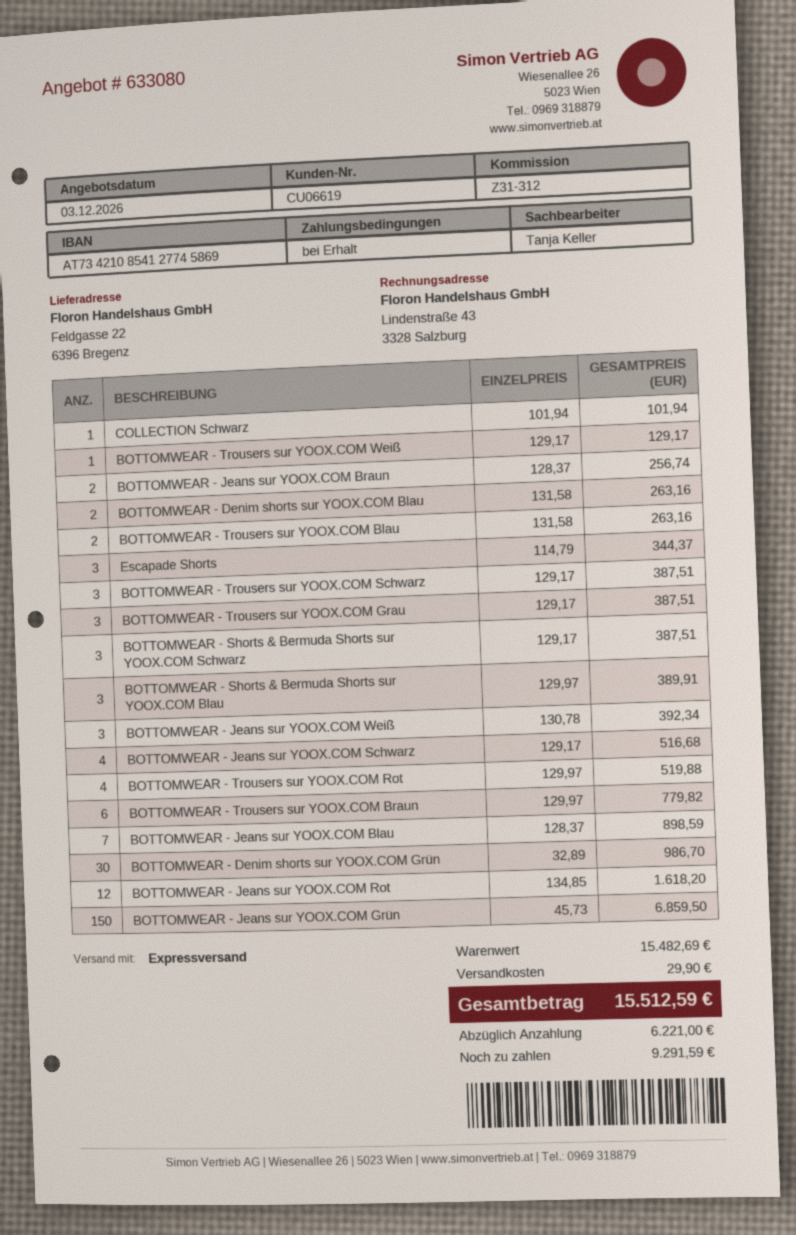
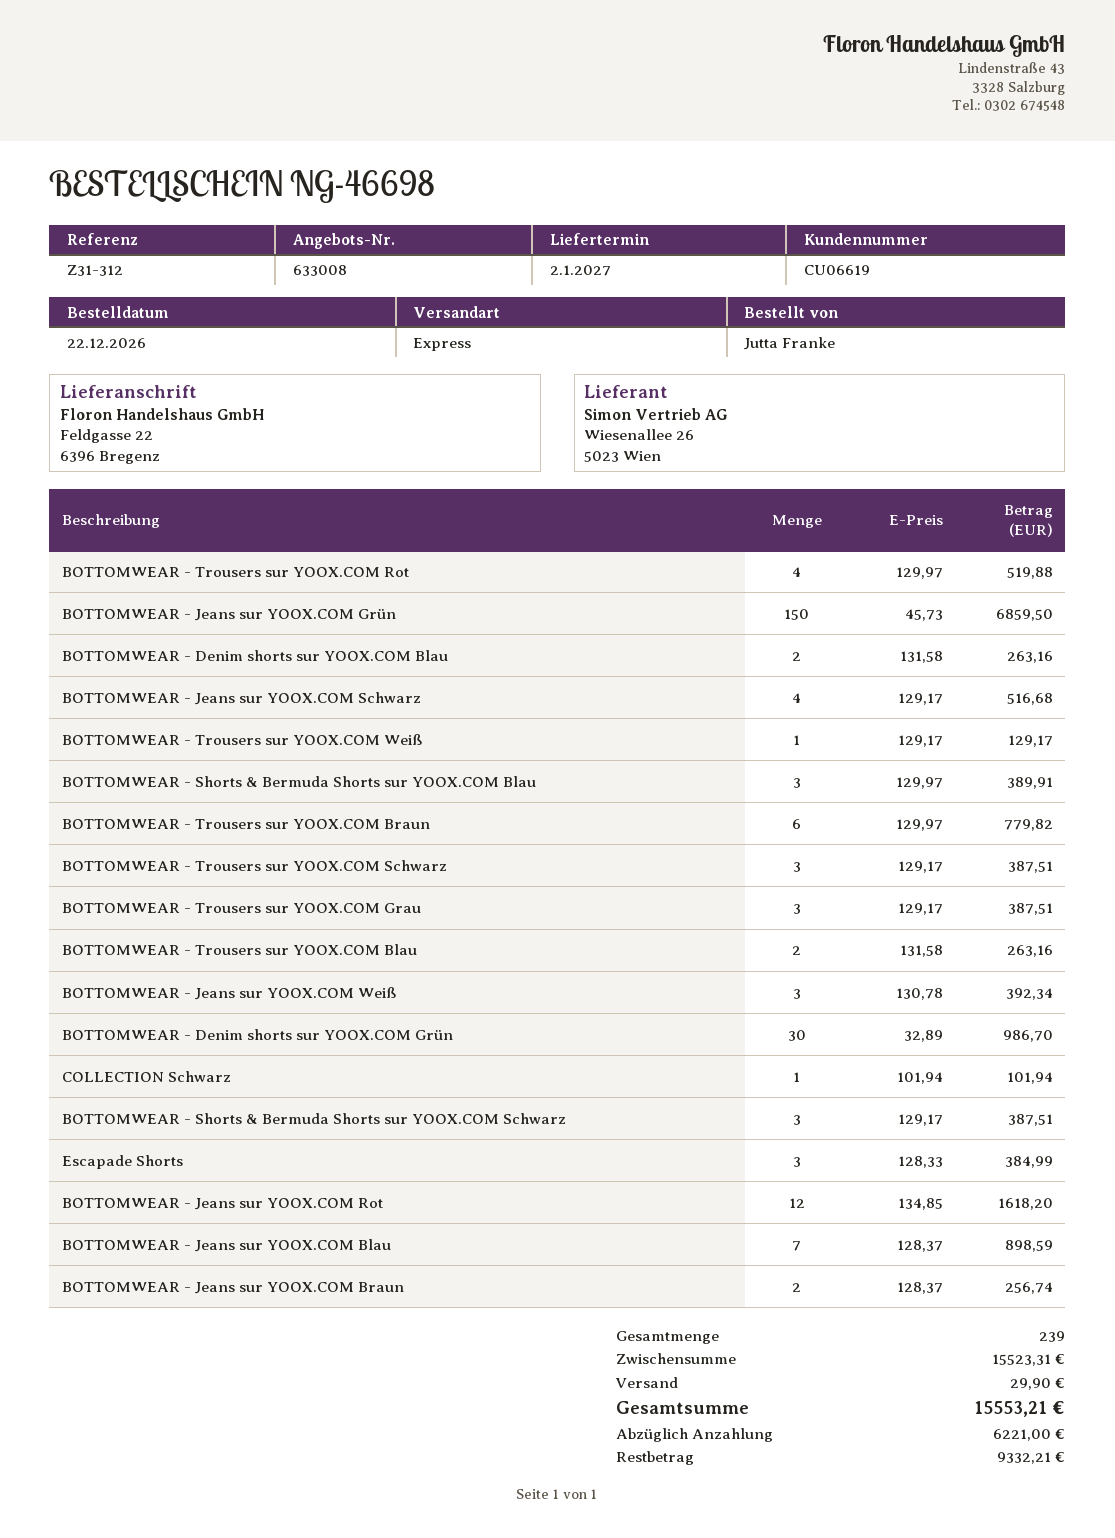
quote number: 633080 -> 633008
Escapade Shorts: 3 x 114.79 = 344.37 -> 3 x 128.33 = 384.99
subtotal: 15482.69 -> 15523.31
total: 15512.59 -> 15553.21
balance: 9291.59 -> 9332.21

